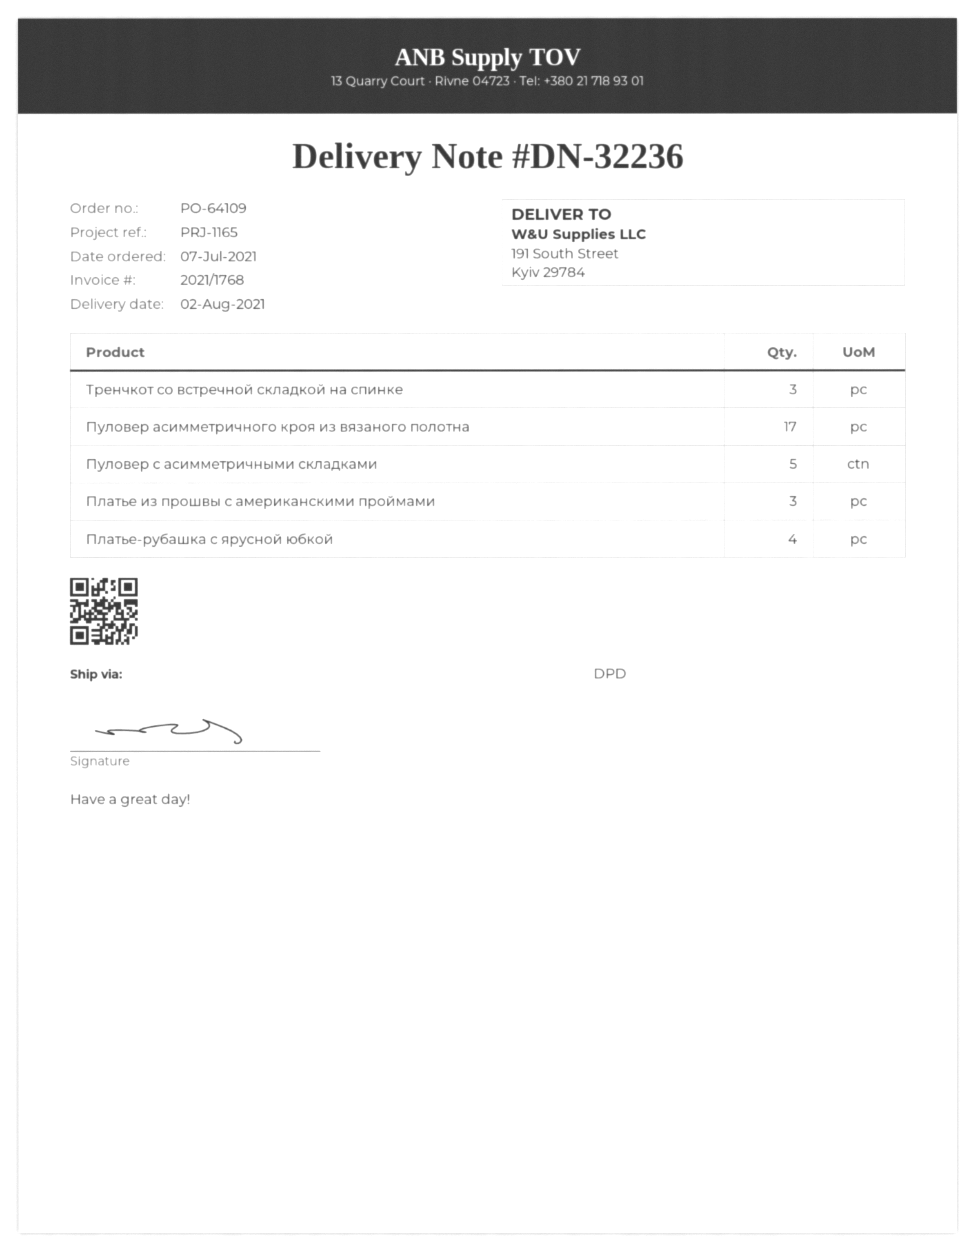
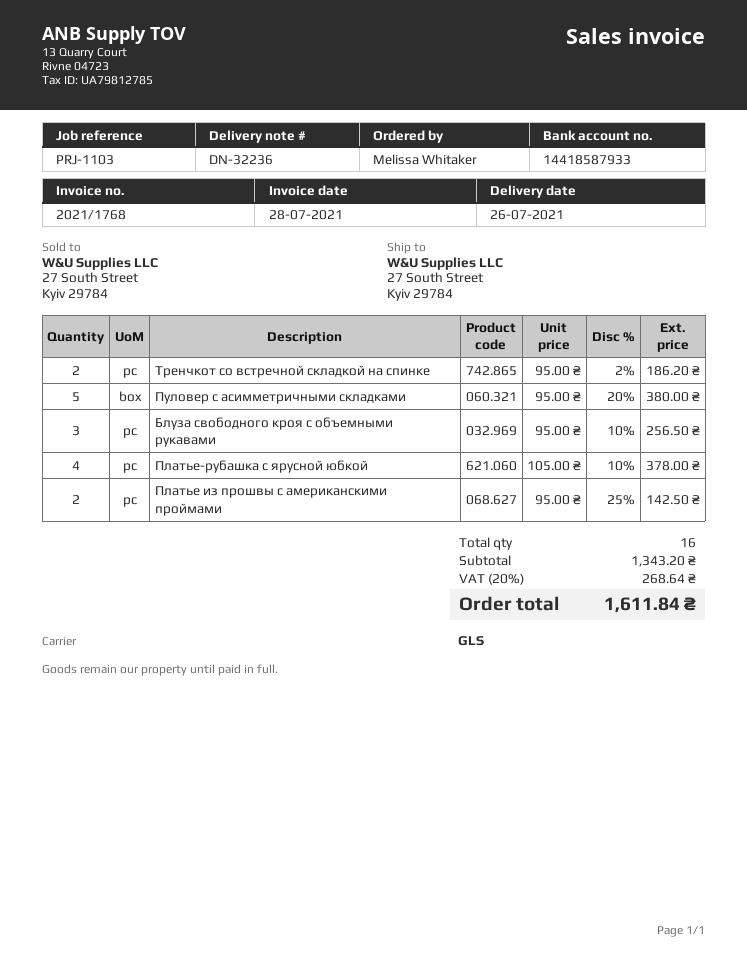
delivery date: 2021-08-02 -> 2021-07-26
reference: PRJ-1165 -> PRJ-1103
shipping method: DPD -> GLS
ship to: 191 South Street, Kyiv 29784 -> 27 South Street, Kyiv 29784
Тренчкот со встречной складкой на спинке: 3 -> 2
Пуловер асимметричного кроя из вязаного полотна: 17 -> none
Платье из прошвы с американскими проймами: 3 -> 2
Блуза свободного кроя с объемными рукавами: none -> 3

